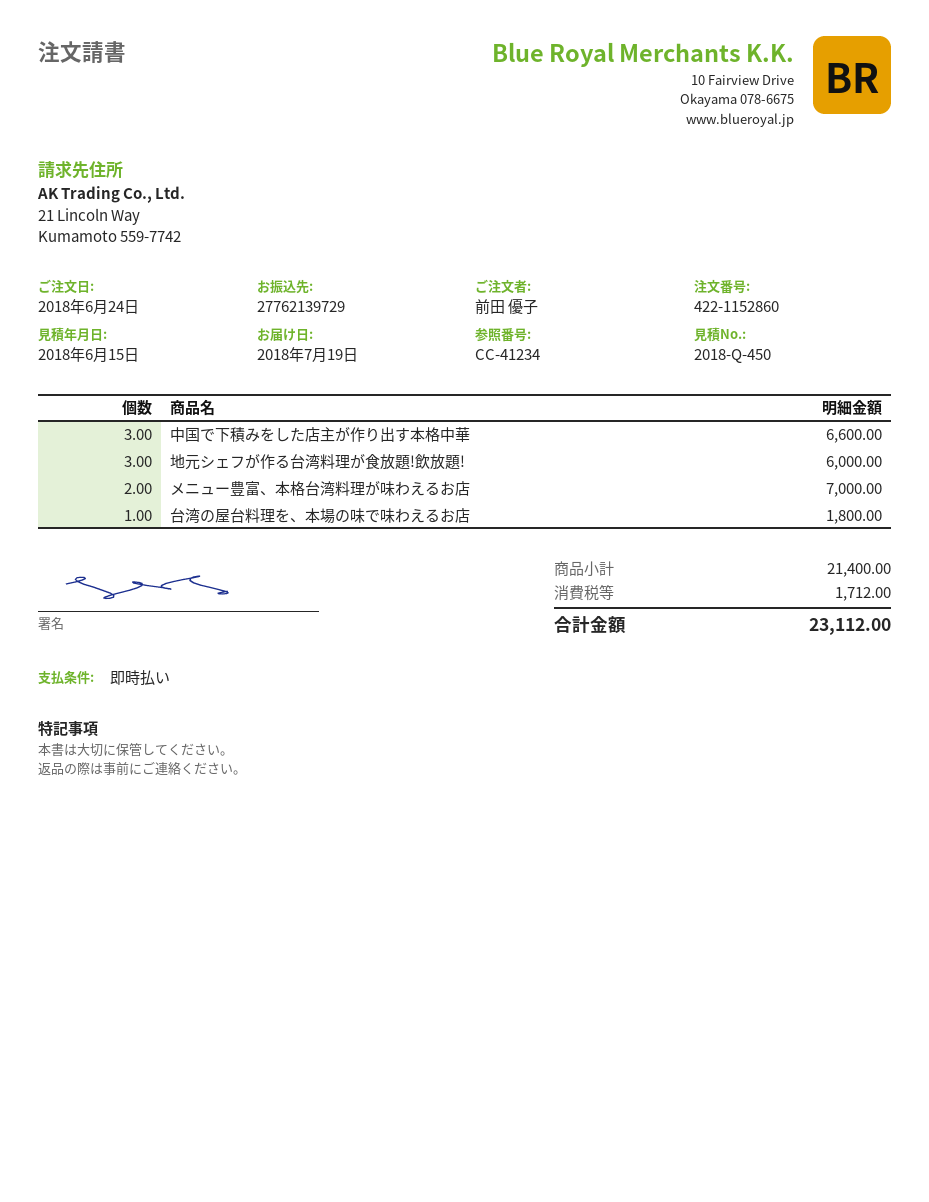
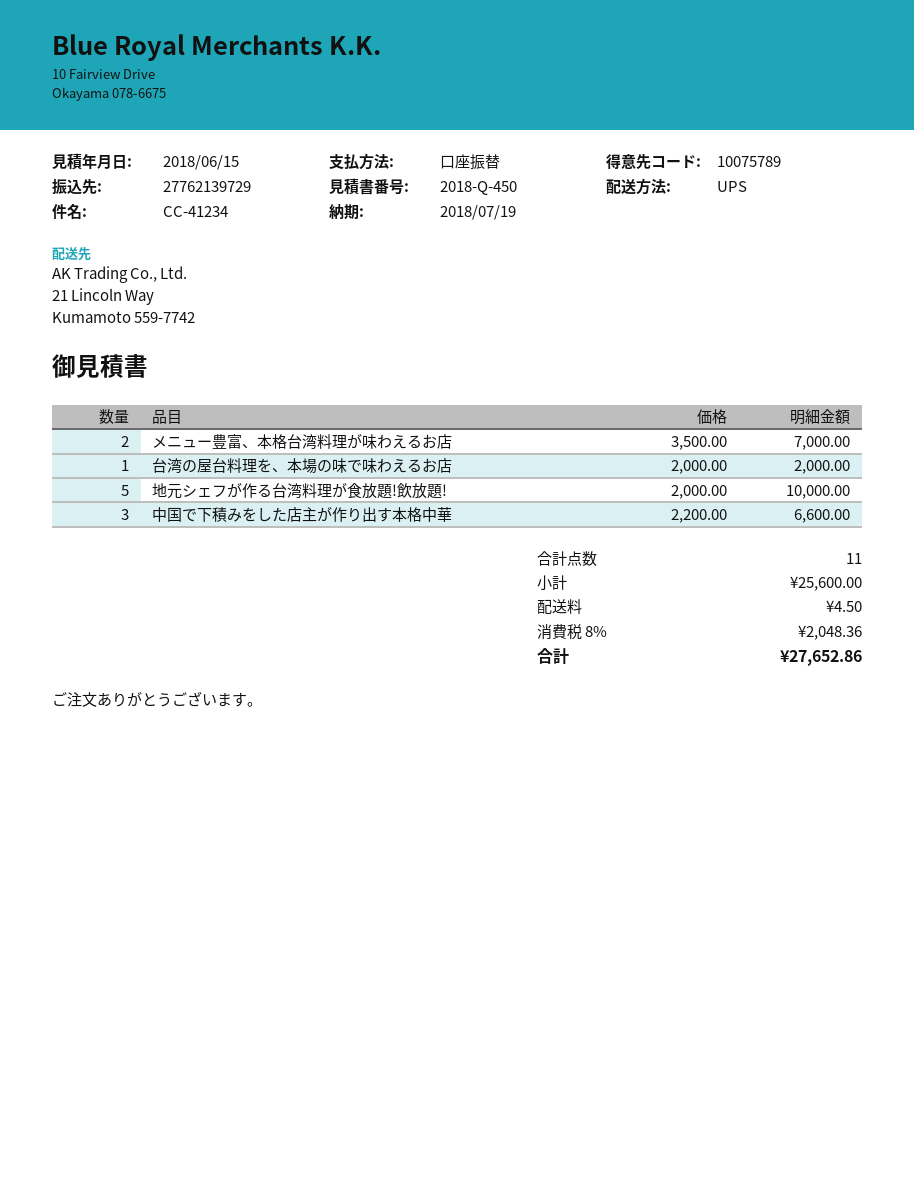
地元シェフが作る台湾料理が食放題!飲放題!: 3 for 6000.00 -> 5 for 10000.00
台湾の屋台料理を、本場の味で味わえるお店: 1 for 1800.00 -> 1 for 2000.00
subtotal: 21400.00 -> 25600.00
shipping: none -> 4.50
tax: 1712.00 -> 2048.36
total: 23112.00 -> 27652.86

